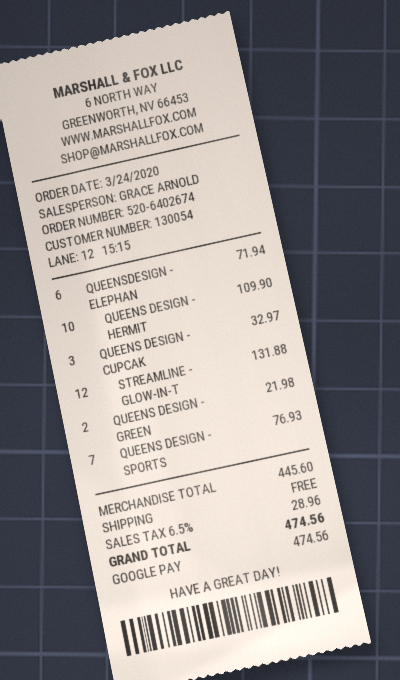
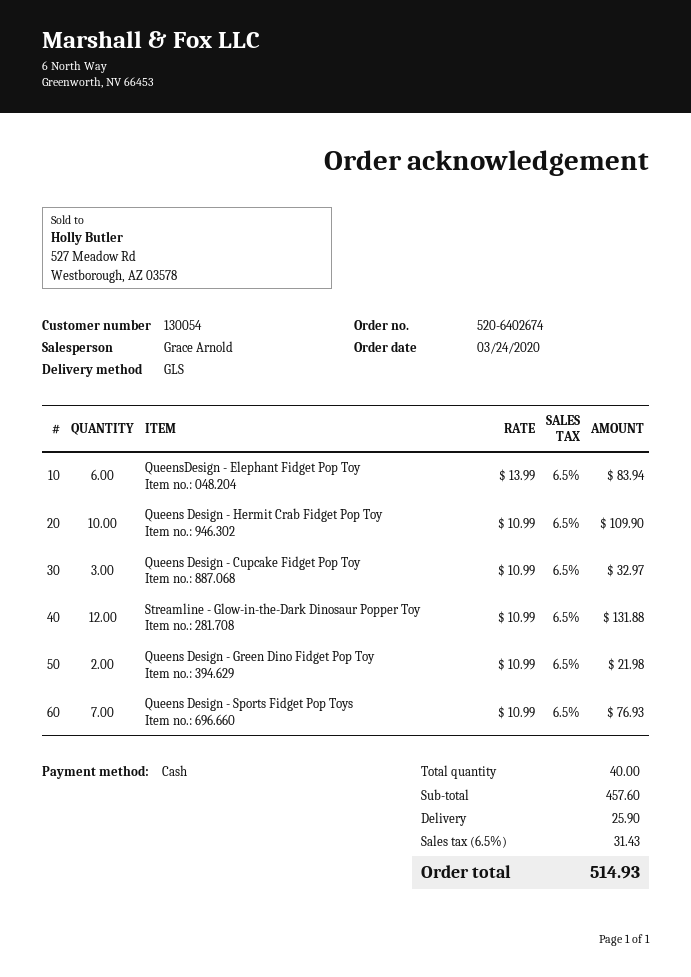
payment method: Google Pay -> cash
QUEENSDESIGN - ELEPHAN: 6 for 71.94 -> 6 for 83.94
subtotal: 445.60 -> 457.60
shipping: 0.00 -> 25.90
tax: 6.5% = 28.96 -> 6.5% = 31.43
total: 474.56 -> 514.93

